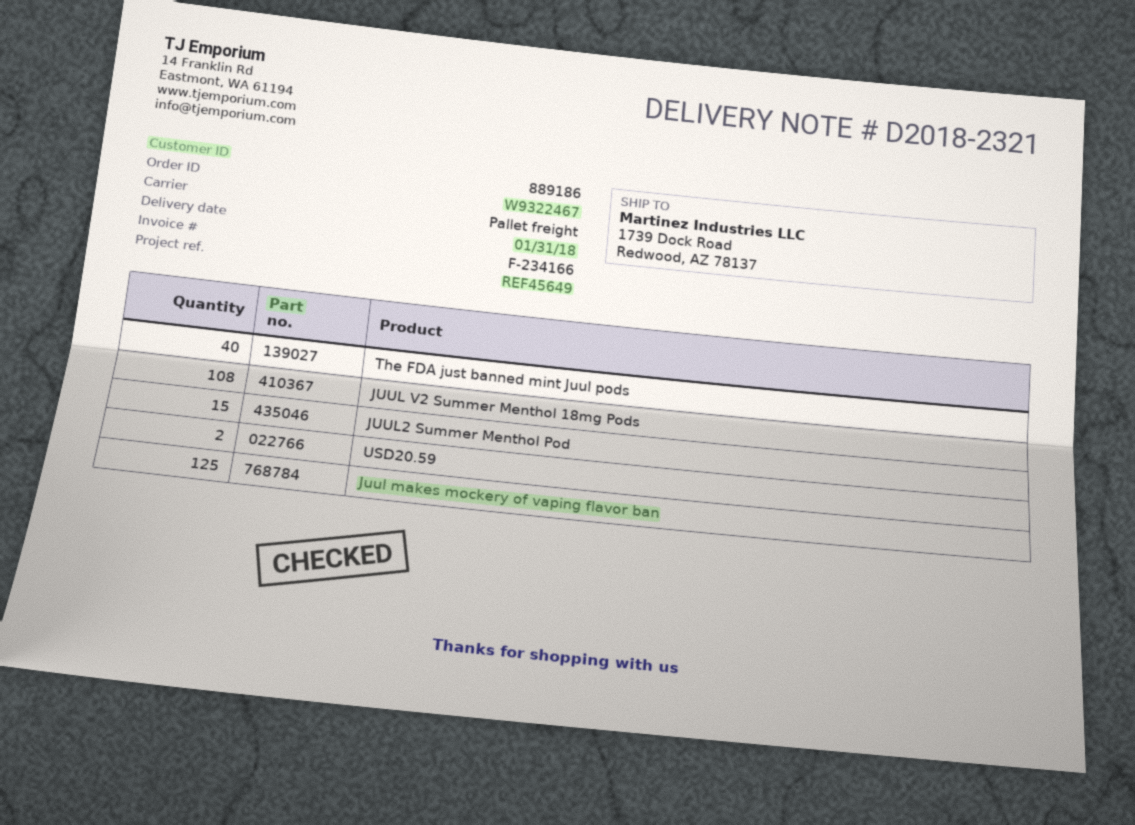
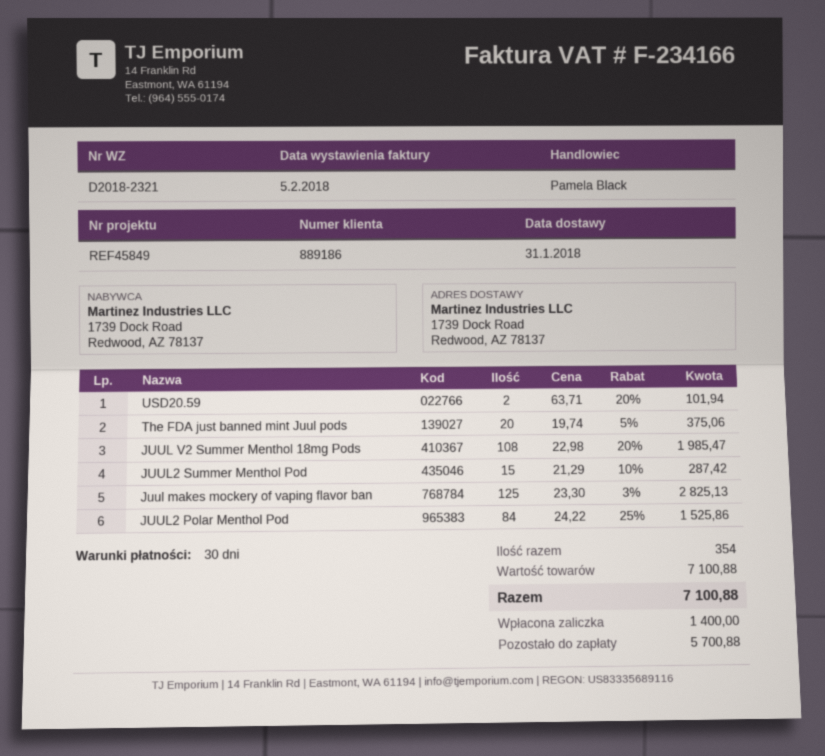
reference: REF45649 -> REF45849
The FDA just banned mint Juul pods: 40 -> 20
JUUL2 Polar Menthol Pod: none -> 84

